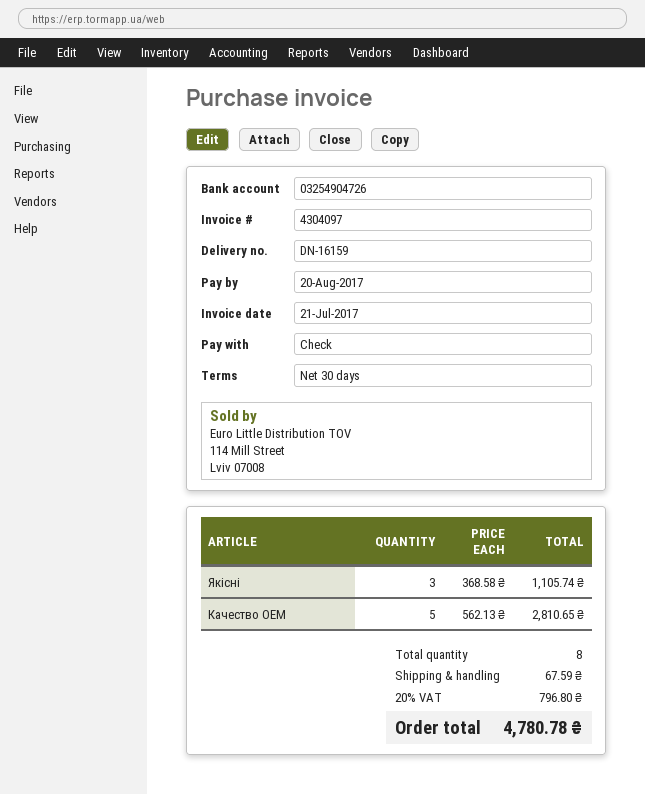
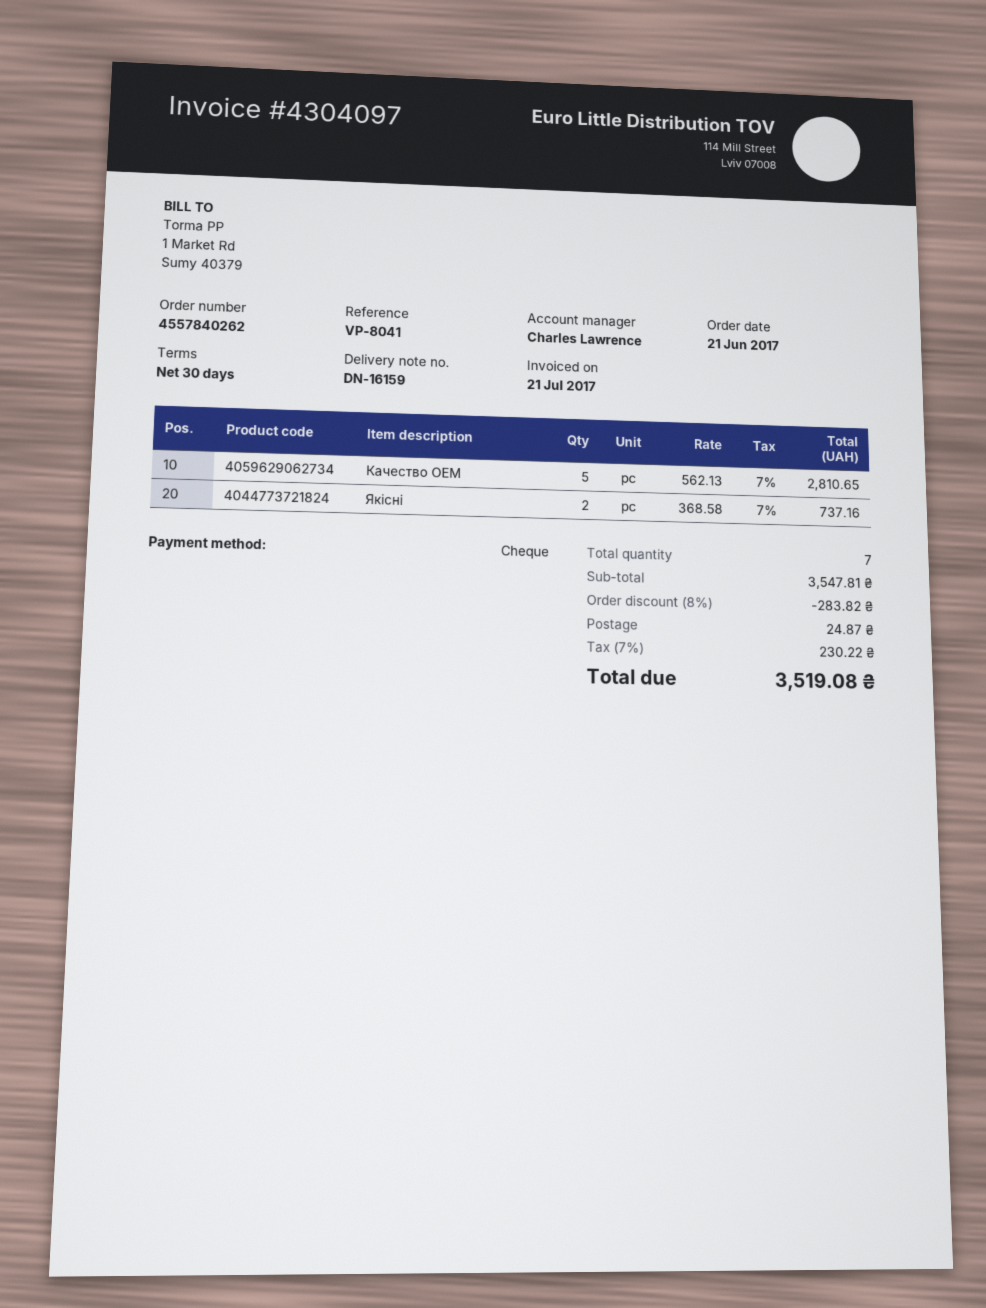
Якісні: 3 x 368.58 = 1105.74 -> 2 x 368.58 = 737.16
total quantity: 8 -> 7
discount: none -> 8% = 283.82
shipping: 67.59 -> 24.87
tax: 20% = 796.80 -> 7% = 230.22
total: 4780.78 -> 3519.08

